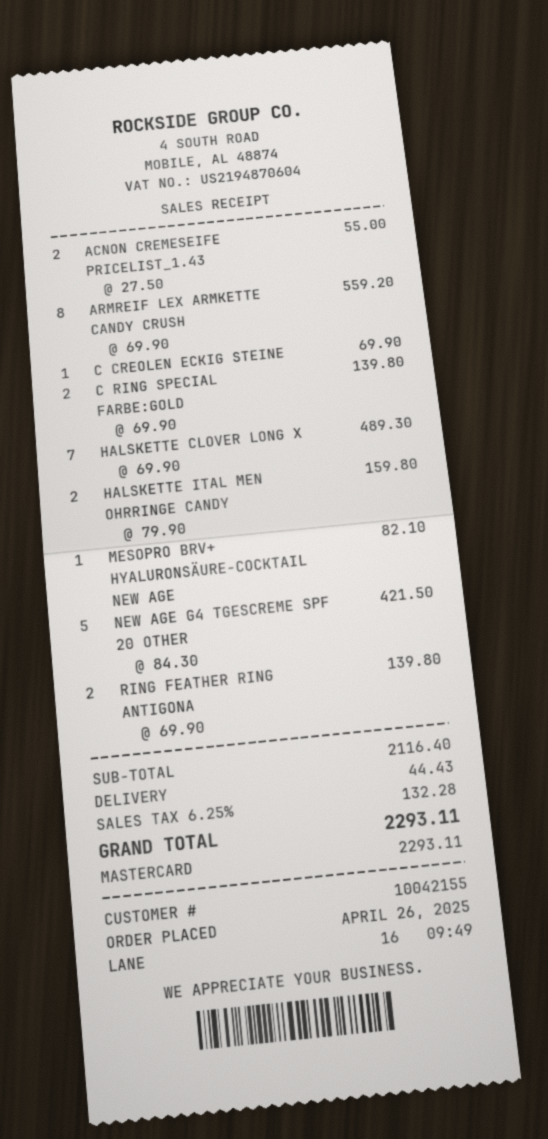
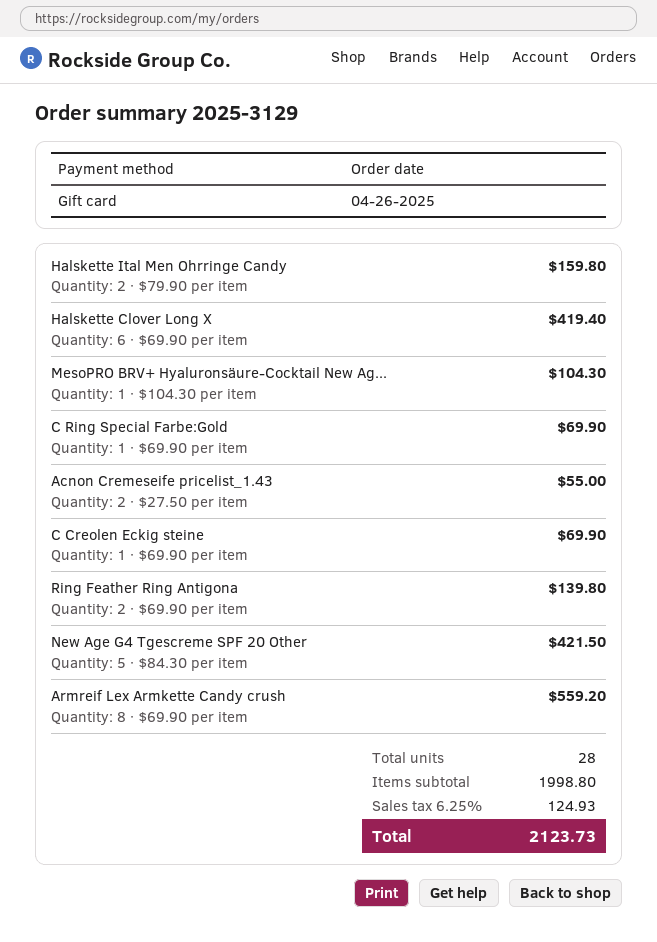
payment method: Mastercard -> gift card
C RING SPECIAL FARBE:GOLD: 2 x 69.90 = 139.80 -> 1 x 69.90 = 69.90
HALSKETTE CLOVER LONG X: 7 x 69.90 = 489.30 -> 6 x 69.90 = 419.40
MESOPRO BRV+ HYALURONSÄURE-COCKTAIL NEW AGE: 1 x 82.10 = 82.10 -> 1 x 104.30 = 104.30
subtotal: 2116.40 -> 1998.80
shipping: 44.43 -> none
tax: 6.25% = 132.28 -> 6.25% = 124.93
total: 2293.11 -> 2123.73

